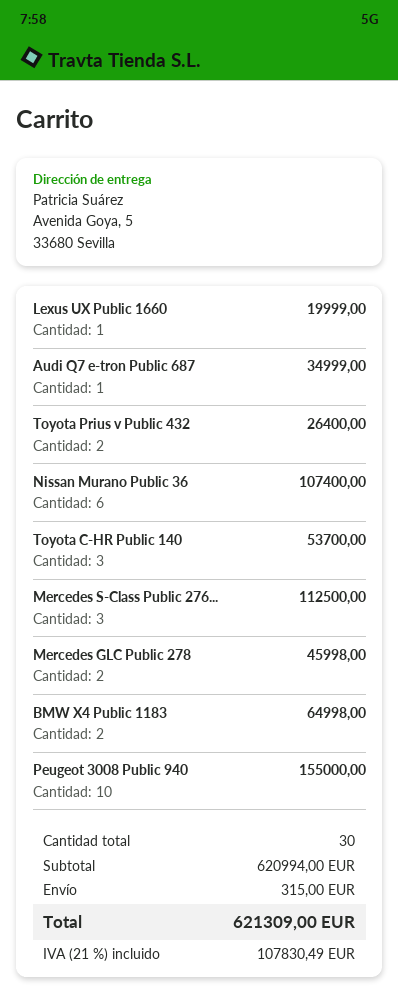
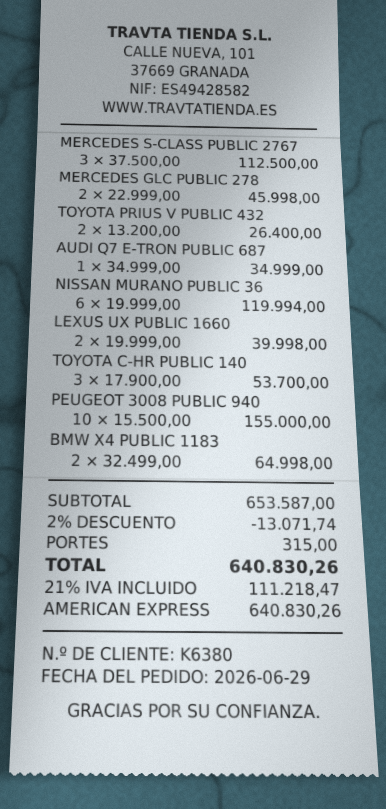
Lexus UX Public 1660: 1 for 19999.00 -> 2 for 39998.00
Nissan Murano Public 36: 6 for 107400.00 -> 6 for 119994.00
subtotal: 620994.00 -> 653587.00
discount: none -> 2% = 13071.74
tax: 21% = 107830.49 -> 21% = 111218.47
total: 621309.00 -> 640830.26

